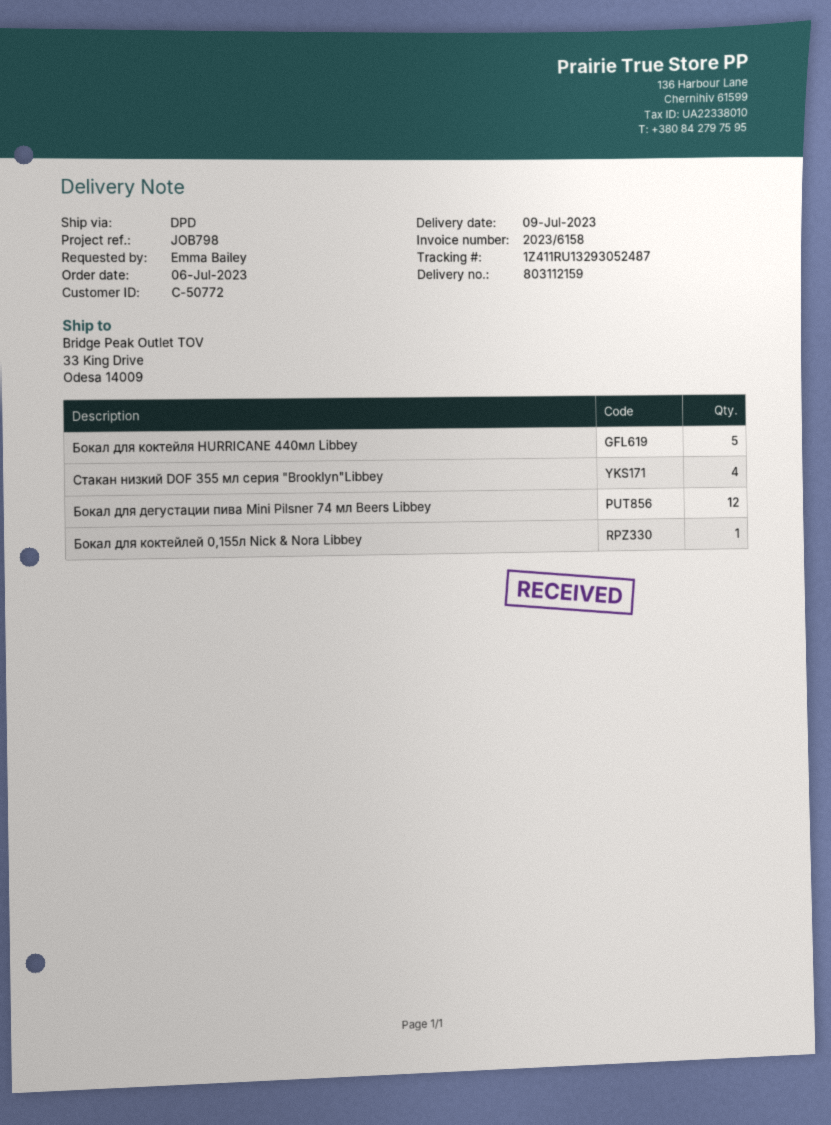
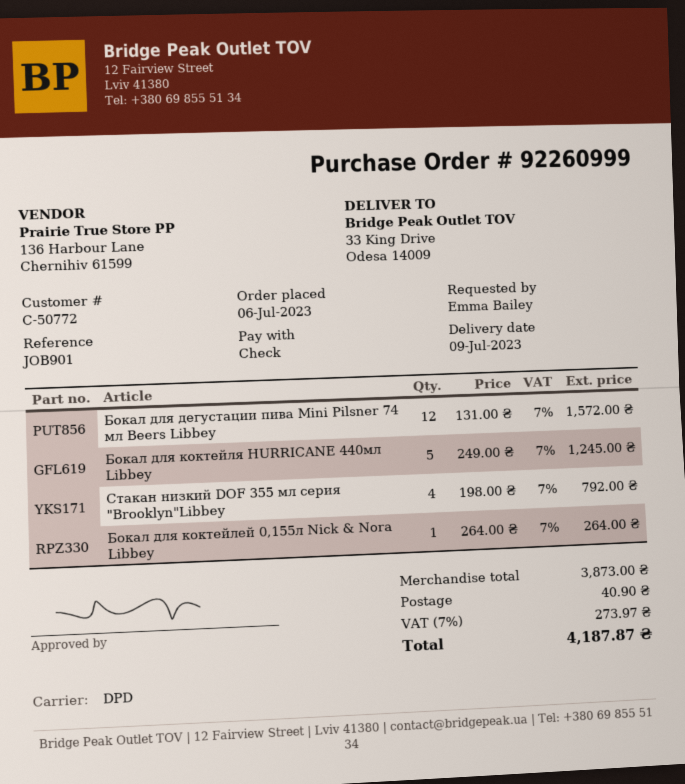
reference: JOB798 -> JOB901

